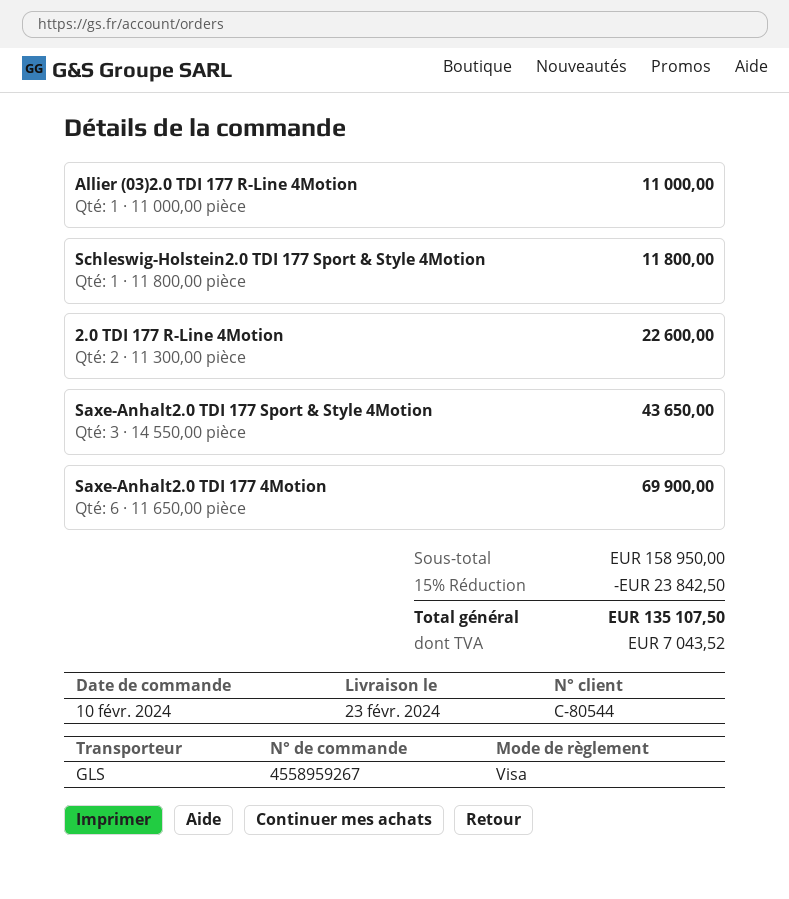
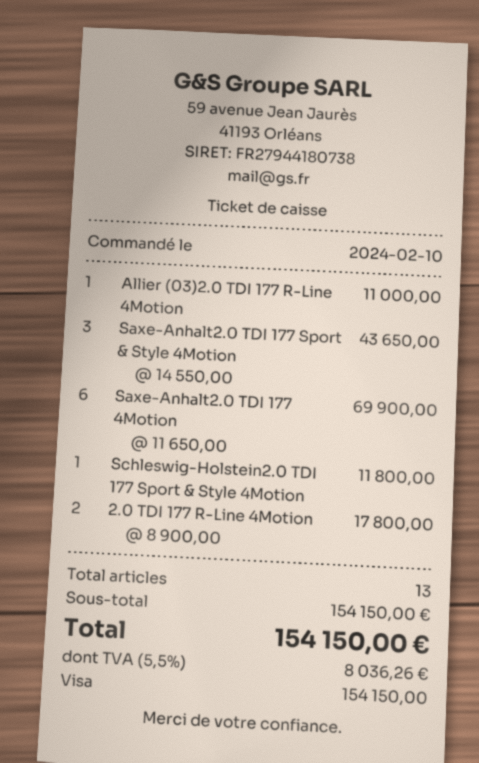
2.0 TDI 177 R-Line 4Motion: 2 x 11300.00 = 22600.00 -> 2 x 8900.00 = 17800.00
subtotal: 158950.00 -> 154150.00
discount: 15% = 23842.50 -> none
tax: 7043.52 -> 8036.26
total: 135107.50 -> 154150.00

